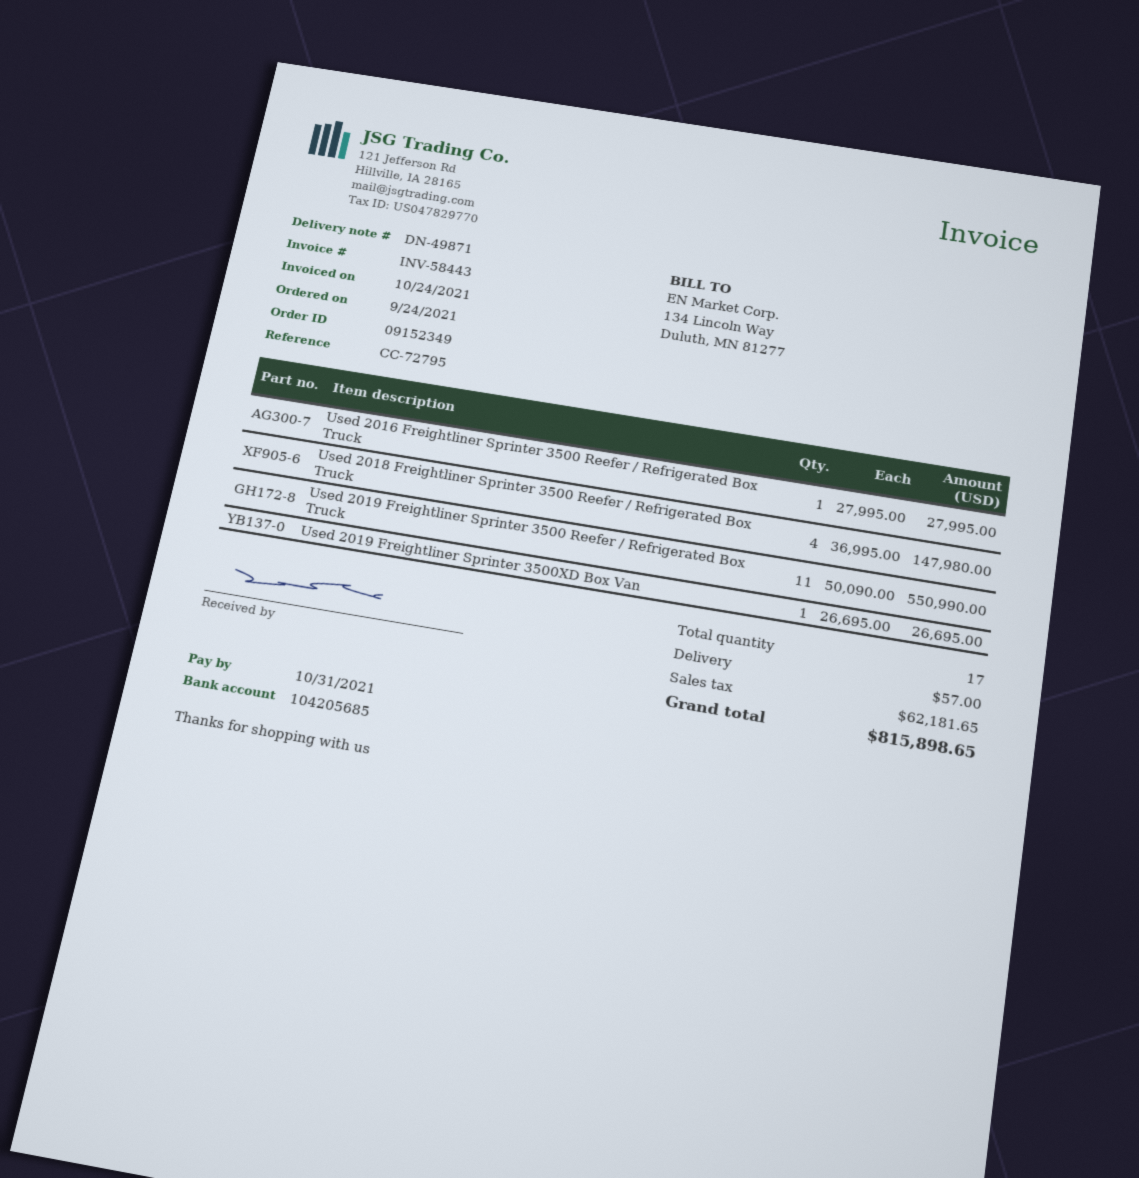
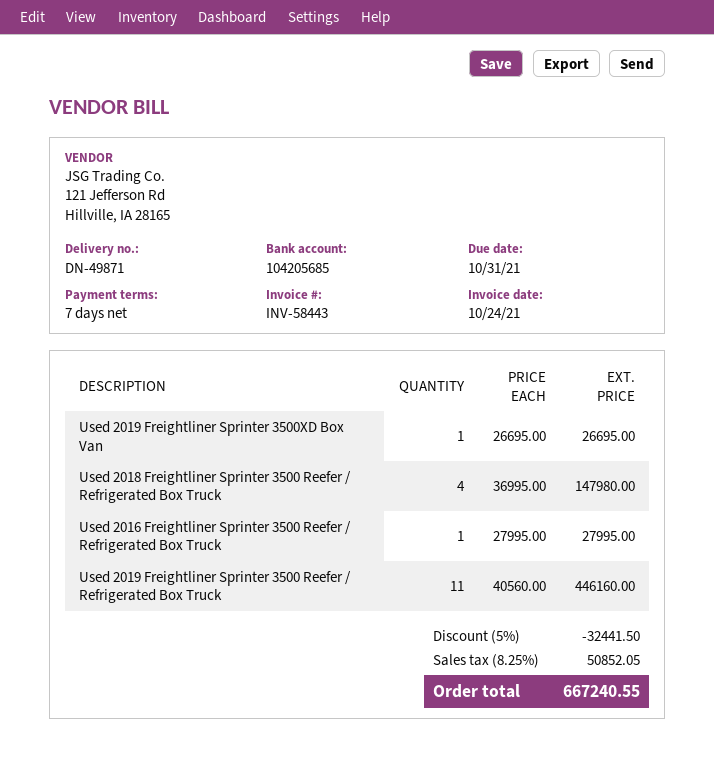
Used 2019 Freightliner Sprinter 3500 Reefer / Refrigerated Box Truck: 11 x 50090.00 = 550990.00 -> 11 x 40560.00 = 446160.00
discount: none -> 5% = 32441.50
shipping: 57.00 -> none
tax: 62181.65 -> 50852.05
total: 815898.65 -> 667240.55

